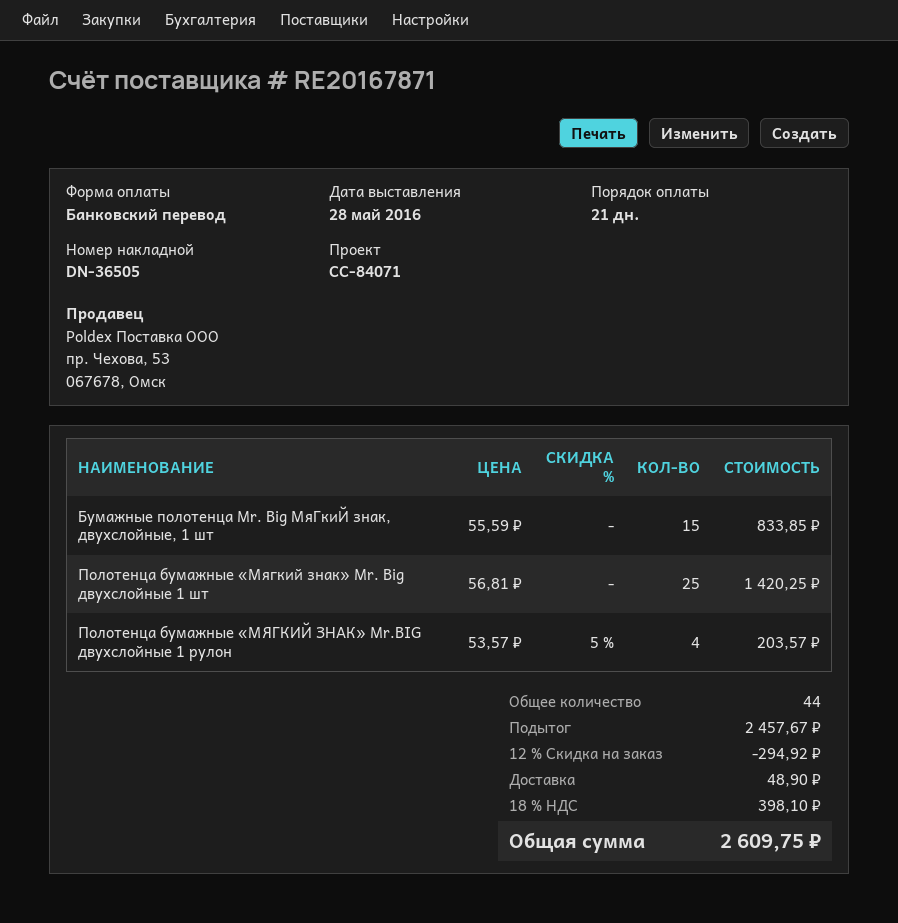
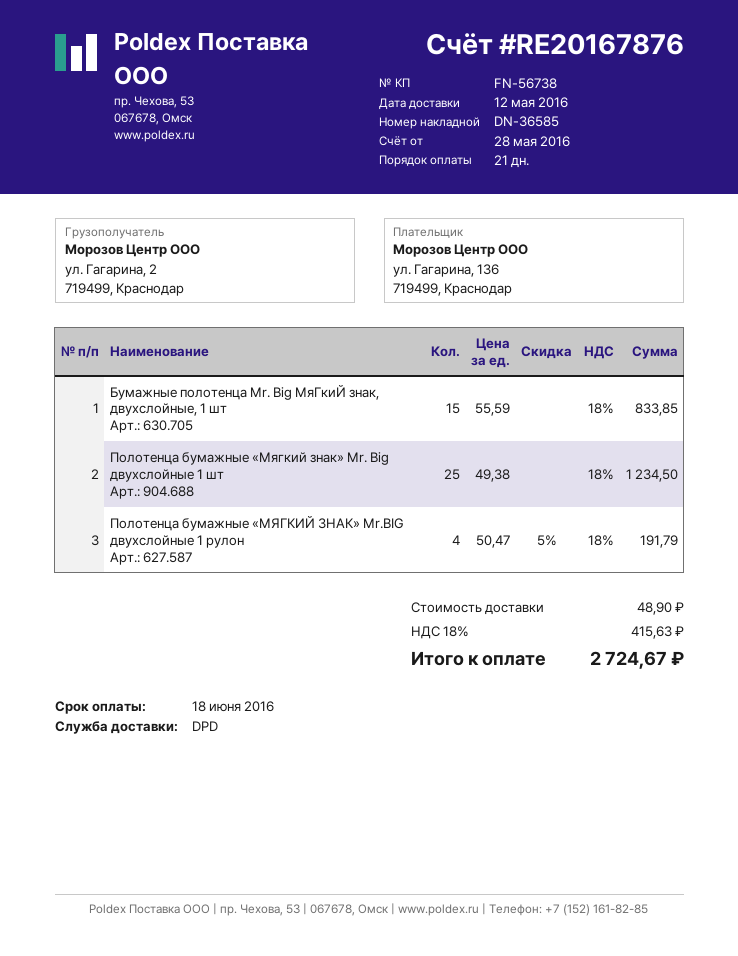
delivery note number: DN-36505 -> DN-36585
invoice number: RE20167871 -> RE20167876
Полотенца бумажные «Мягкий знак» Mr. Big двухслойные 1 шт: 25 x 56.81 = 1420.25 -> 25 x 49.38 = 1234.50
Полотенца бумажные «МЯГКИЙ ЗНАК» Mr.BIG двухслойные 1 рулон: 4 x 53.57 - 5% = 203.57 -> 4 x 50.47 - 5% = 191.79
discount: 12% = 294.92 -> none
tax: 18% = 398.10 -> 18% = 415.63
total: 2609.75 -> 2724.67

